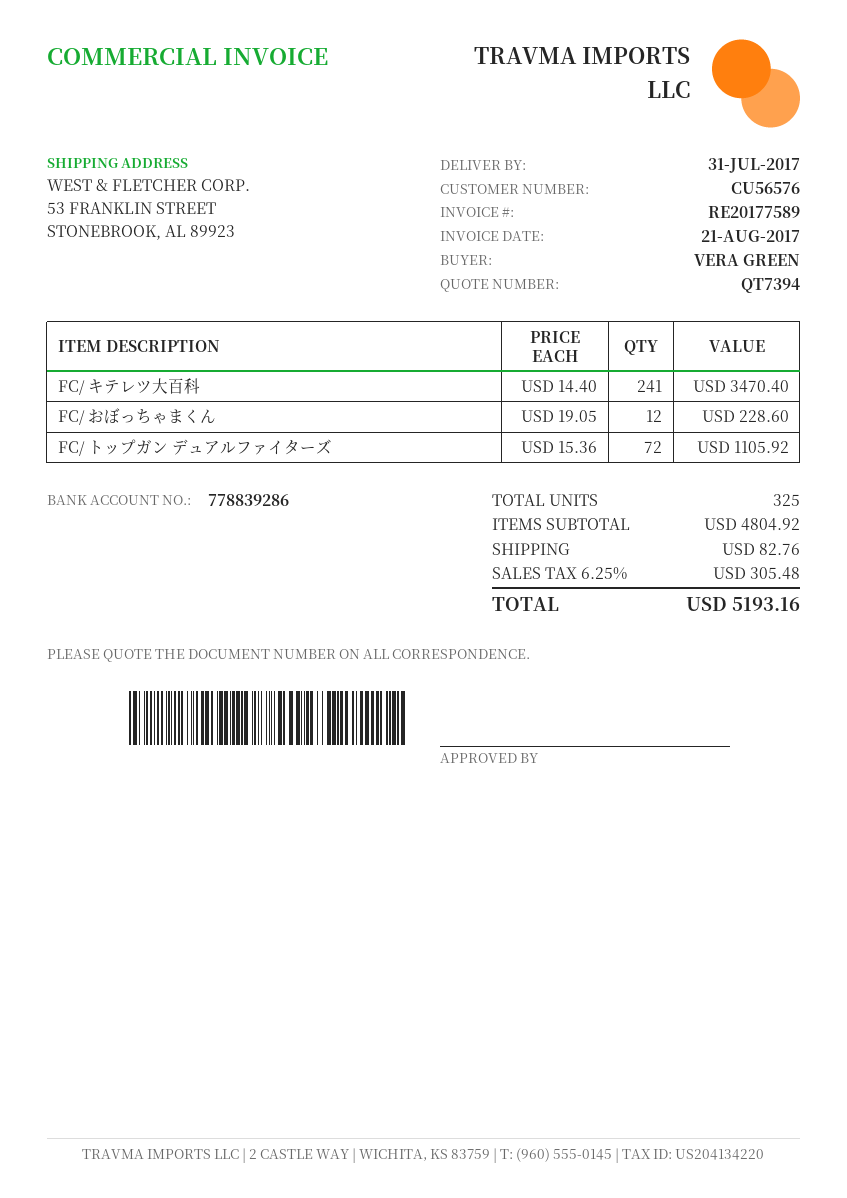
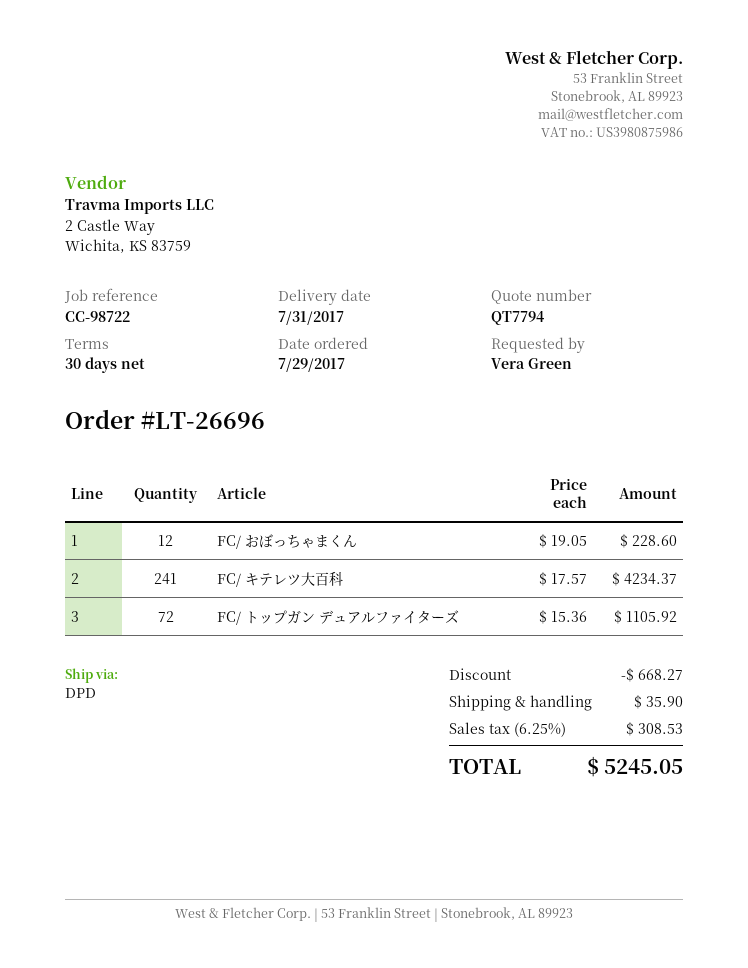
quote number: QT7394 -> QT7794
FC/ キテレツ大百科: 241 x 14.40 = 3470.40 -> 241 x 17.57 = 4234.37
discount: none -> 668.27
shipping: 82.76 -> 35.90
tax: 6.25% = 305.48 -> 6.25% = 308.53
total: 5193.16 -> 5245.05

